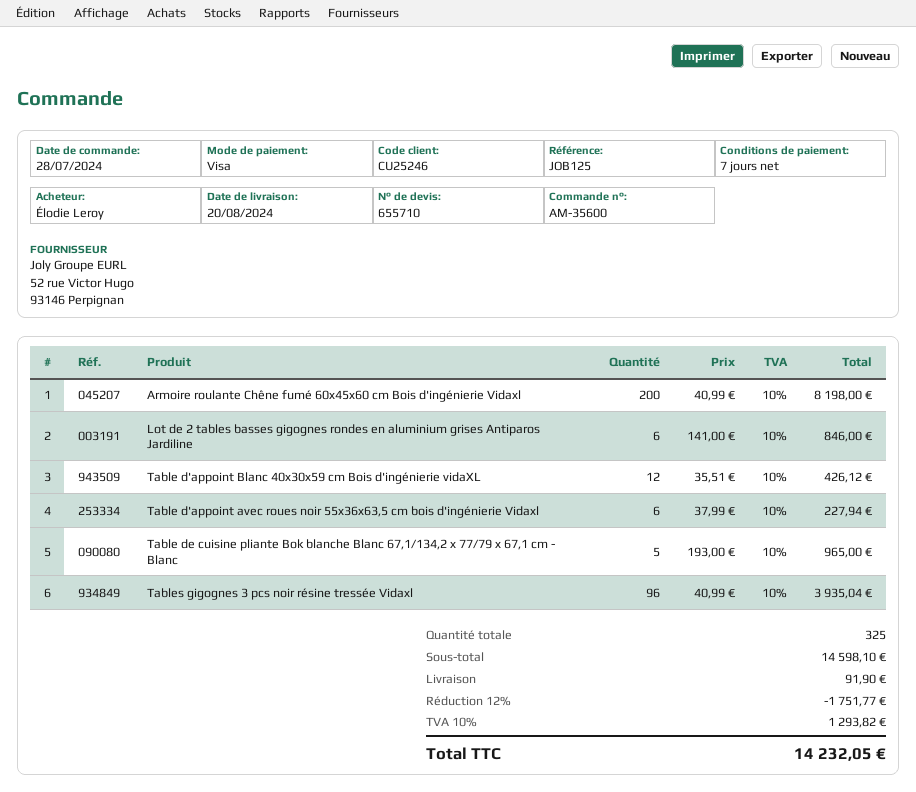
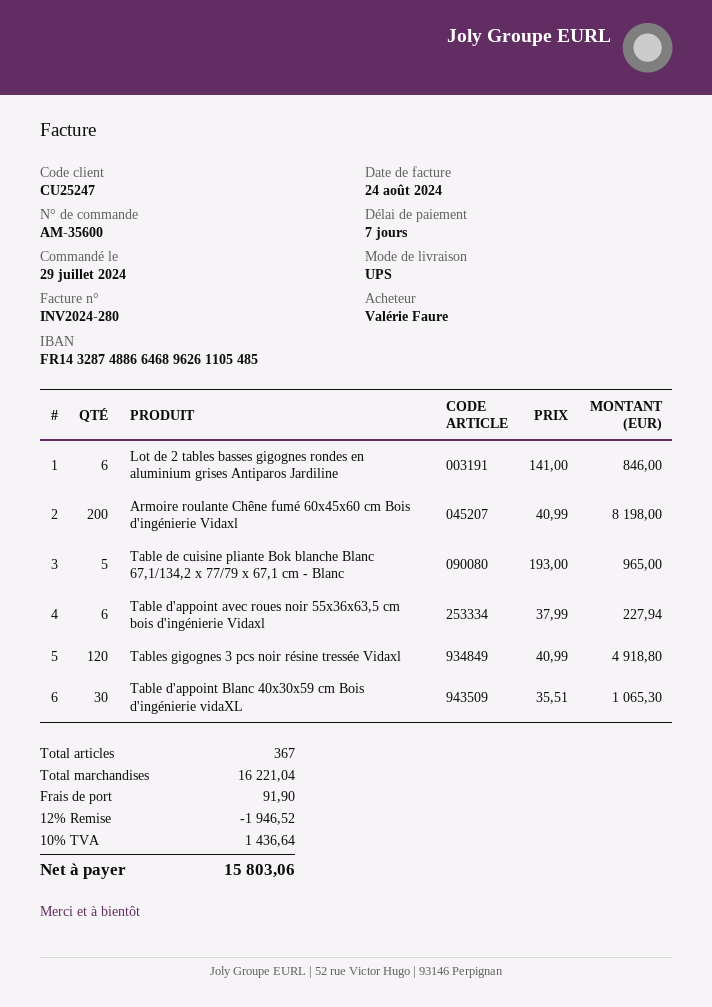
order date: 2024-07-28 -> 2024-07-29
customer number: CU25246 -> CU25247
ordered by: Élodie Leroy -> Valérie Faure
Table d'appoint Blanc 40x30x59 cm Bois d'ingénierie vidaXL: 12 x 35.51 = 426.12 -> 30 x 35.51 = 1065.30
Tables gigognes 3 pcs noir résine tressée Vidaxl: 96 x 40.99 = 3935.04 -> 120 x 40.99 = 4918.80
total quantity: 325 -> 367
subtotal: 14598.10 -> 16221.04
discount: 12% = 1751.77 -> 12% = 1946.52
tax: 10% = 1293.82 -> 10% = 1436.64
total: 14232.05 -> 15803.06

